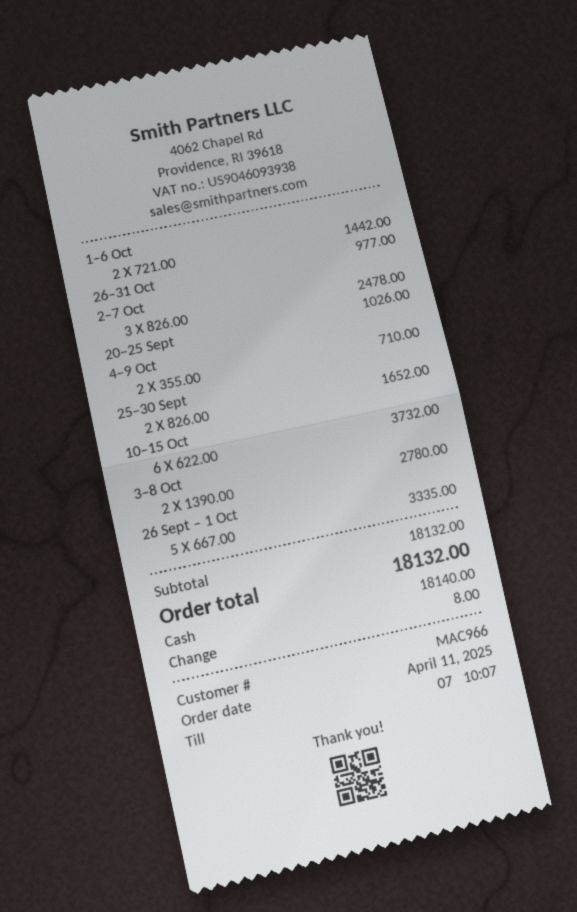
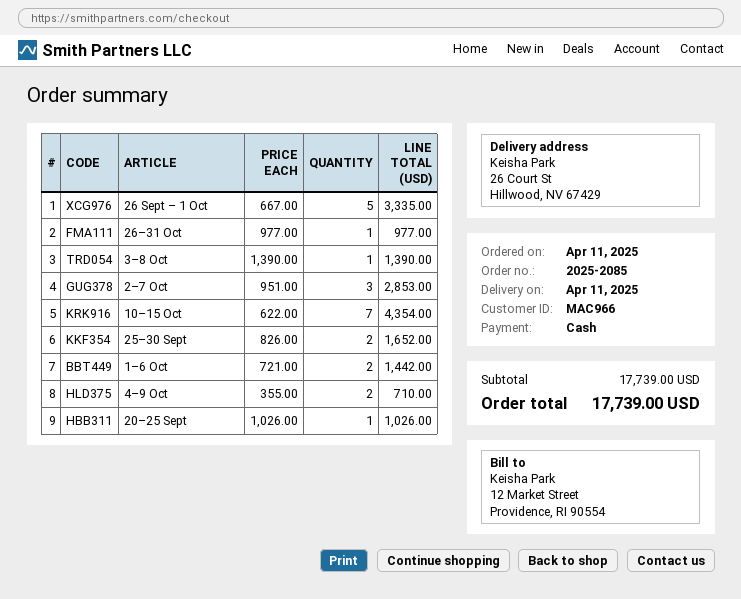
2–7 Oct: 3 x 826.00 = 2478.00 -> 3 x 951.00 = 2853.00
10–15 Oct: 6 x 622.00 = 3732.00 -> 7 x 622.00 = 4354.00
3–8 Oct: 2 x 1390.00 = 2780.00 -> 1 x 1390.00 = 1390.00
subtotal: 18132.00 -> 17739.00
total: 18132.00 -> 17739.00

